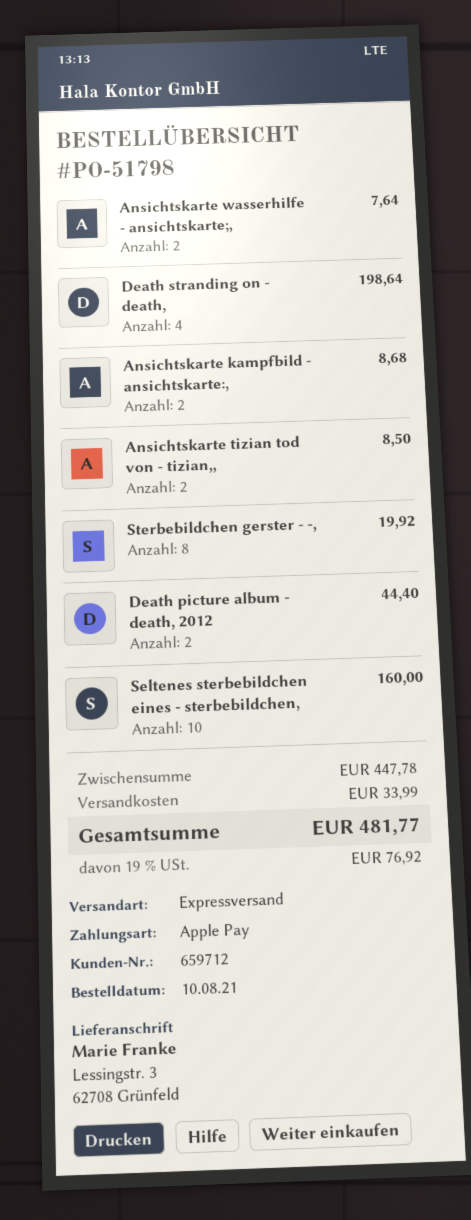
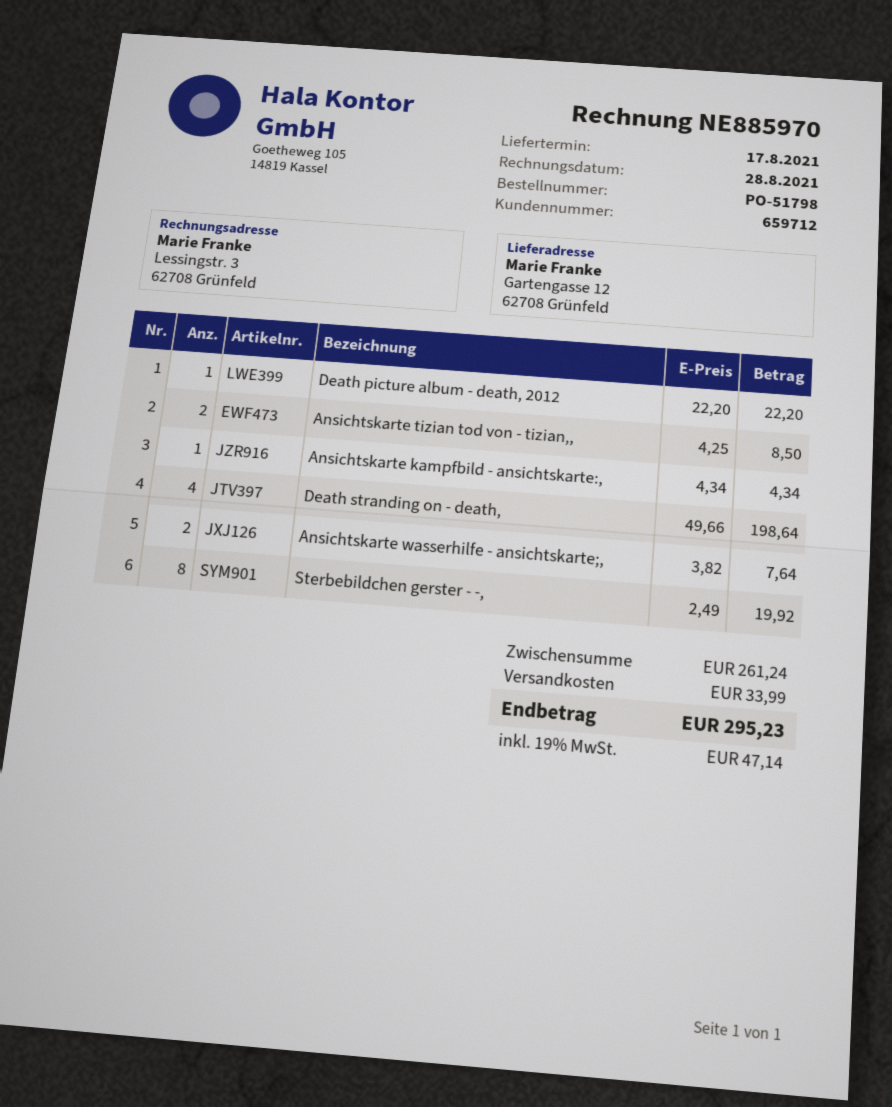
ship to: Lessingstr. 3, 62708 Grünfeld -> Gartengasse 12, 62708 Grünfeld
Ansichtskarte kampfbild - ansichtskarte:,: 2 for 8.68 -> 1 for 4.34
Death picture album - death, 2012: 2 for 44.40 -> 1 for 22.20
Seltenes sterbebildchen eines - sterbebildchen,: 10 for 160.00 -> none
subtotal: 447.78 -> 261.24
tax: 19% = 76.92 -> 19% = 47.14
total: 481.77 -> 295.23

